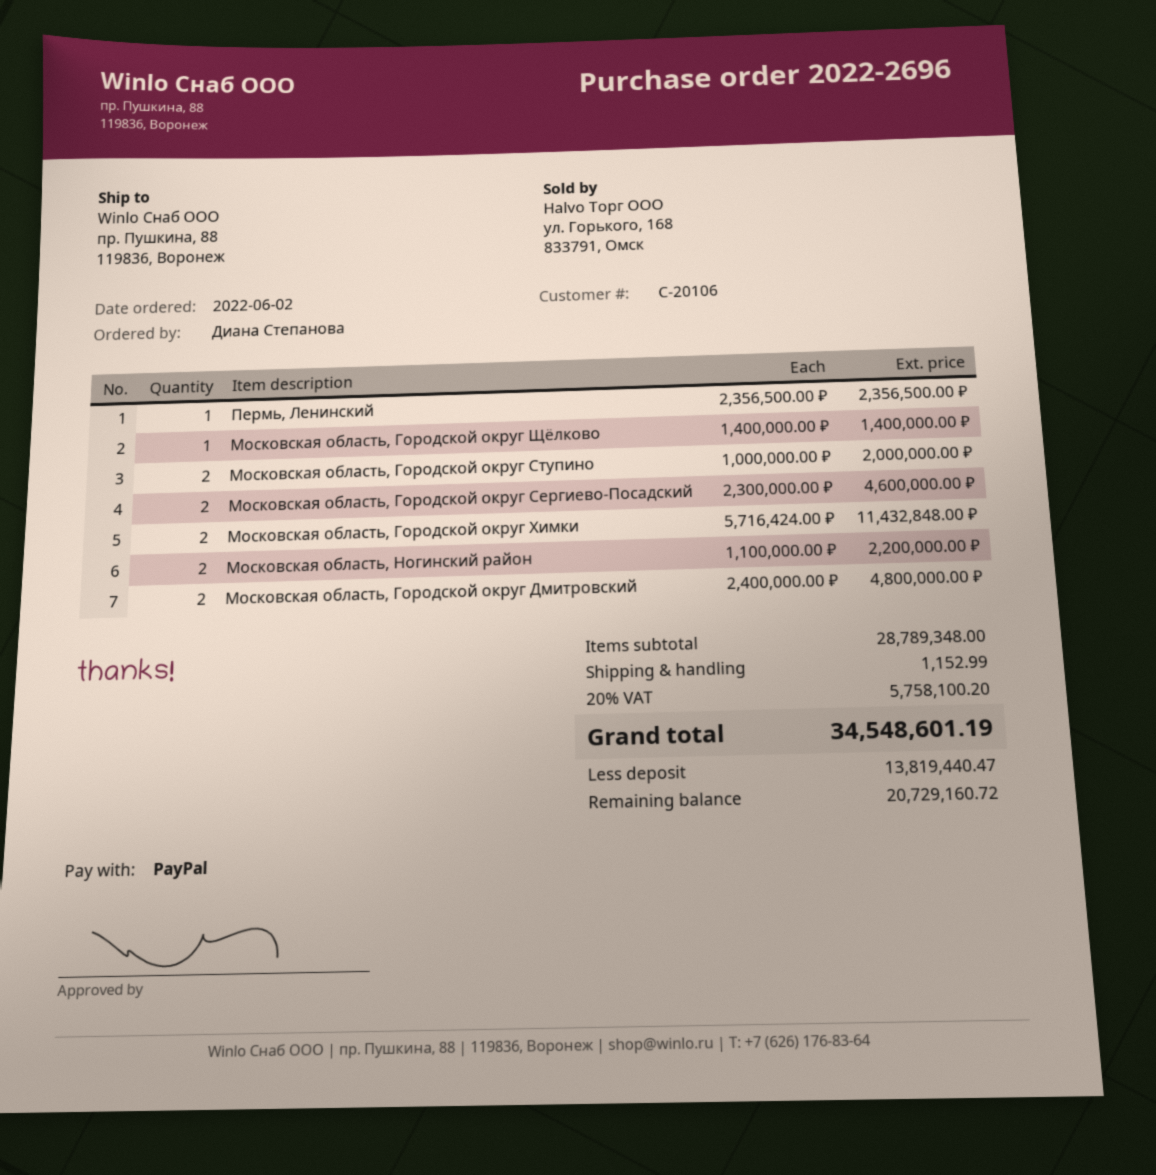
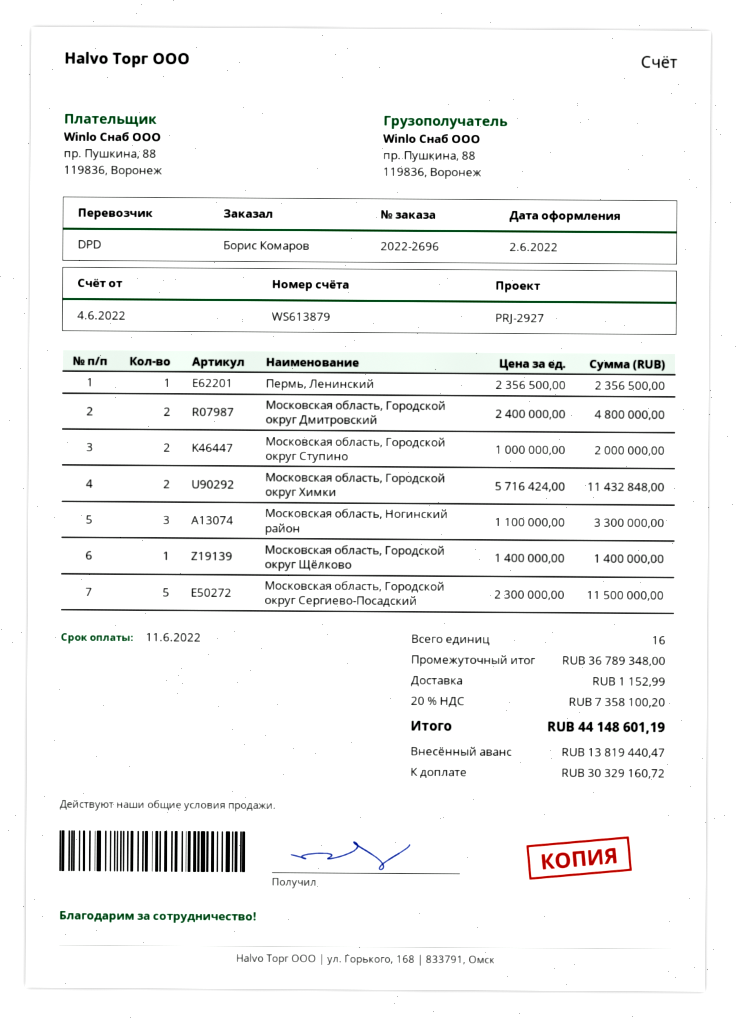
ordered by: Диана Степанова -> Борис Комаров
Московская область, Городской округ Сергиево-Посадский: 2 x 2300000.00 = 4600000.00 -> 5 x 2300000.00 = 11500000.00
Московская область, Ногинский район: 2 x 1100000.00 = 2200000.00 -> 3 x 1100000.00 = 3300000.00
subtotal: 28789348.00 -> 36789348.00
tax: 20% = 5758100.20 -> 20% = 7358100.20
total: 34548601.19 -> 44148601.19
balance: 20729160.72 -> 30329160.72

